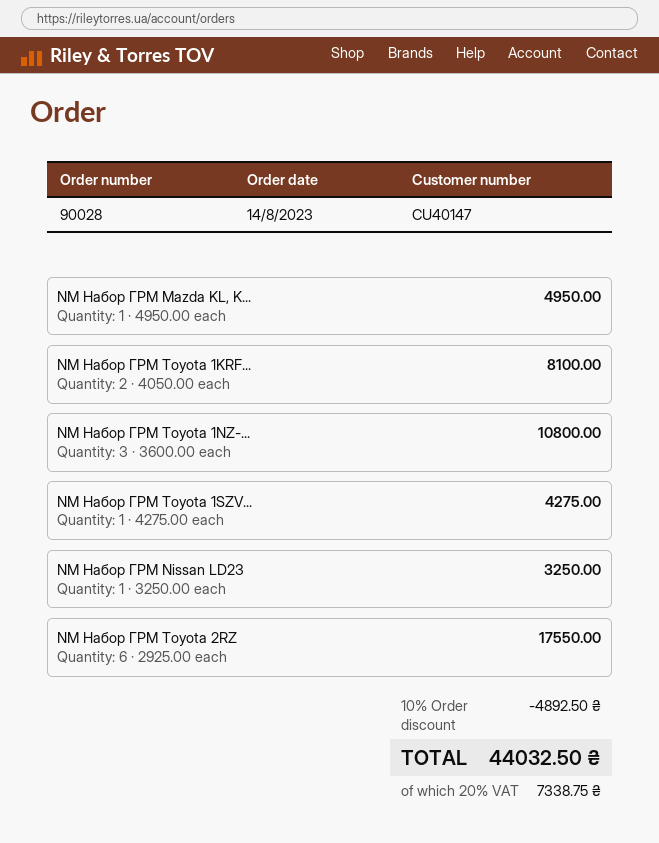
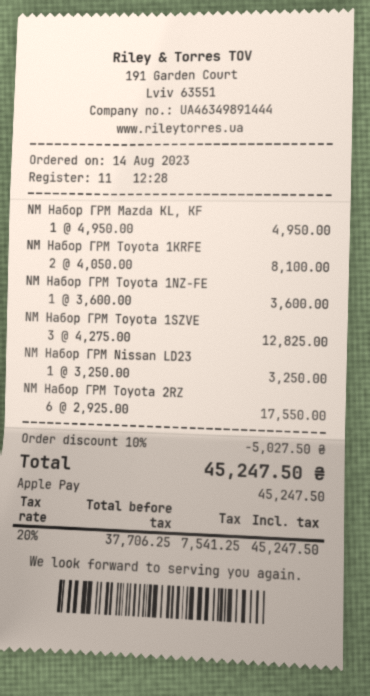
NM Набор ГРМ Toyota 1NZ-...: 3 x 3600.00 = 10800.00 -> 1 x 3600.00 = 3600.00
NM Набор ГРМ Toyota 1SZV...: 1 x 4275.00 = 4275.00 -> 3 x 4275.00 = 12825.00
discount: 10% = 4892.50 -> 10% = 5027.50
tax: 20% = 7338.75 -> 20% = 7541.25
total: 44032.50 -> 45247.50

